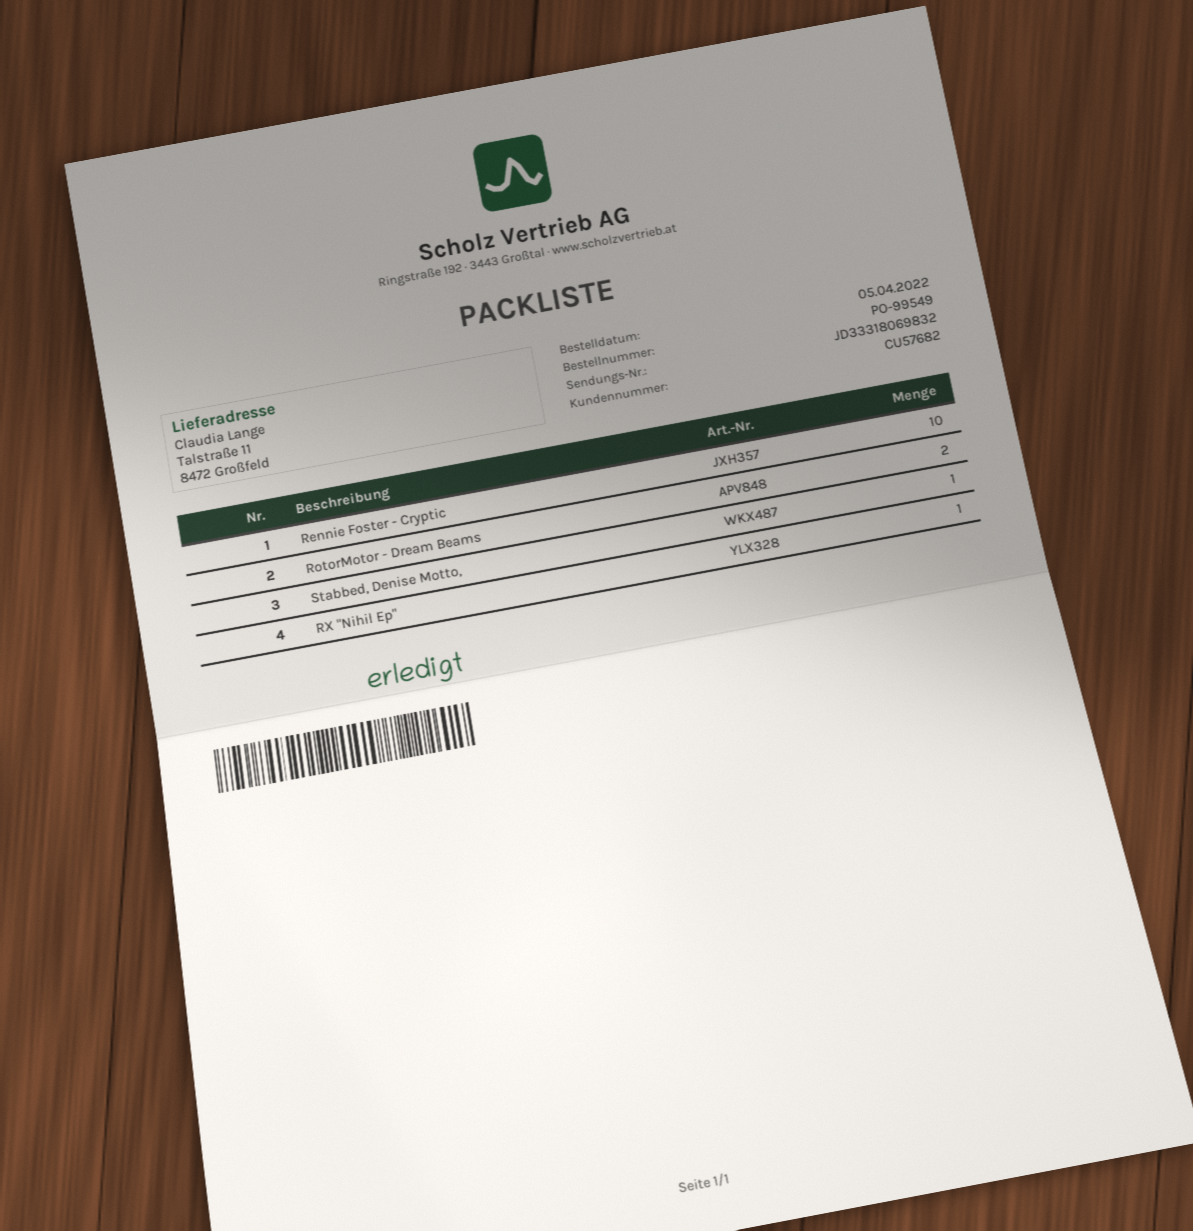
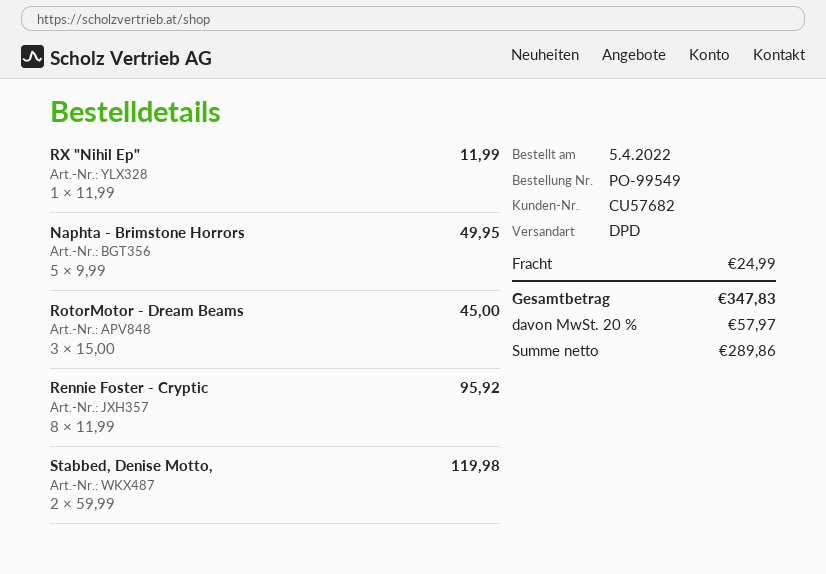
Rennie Foster - Cryptic: 10 -> 8
RotorMotor - Dream Beams: 2 -> 3
Stabbed, Denise Motto,: 1 -> 2
Naphta - Brimstone Horrors: none -> 5

